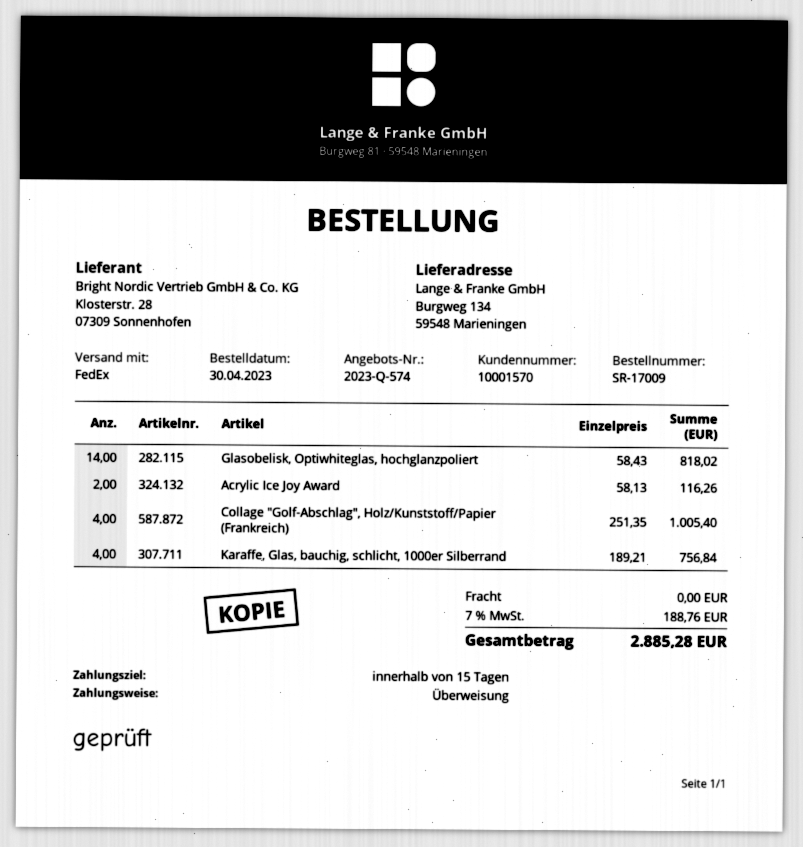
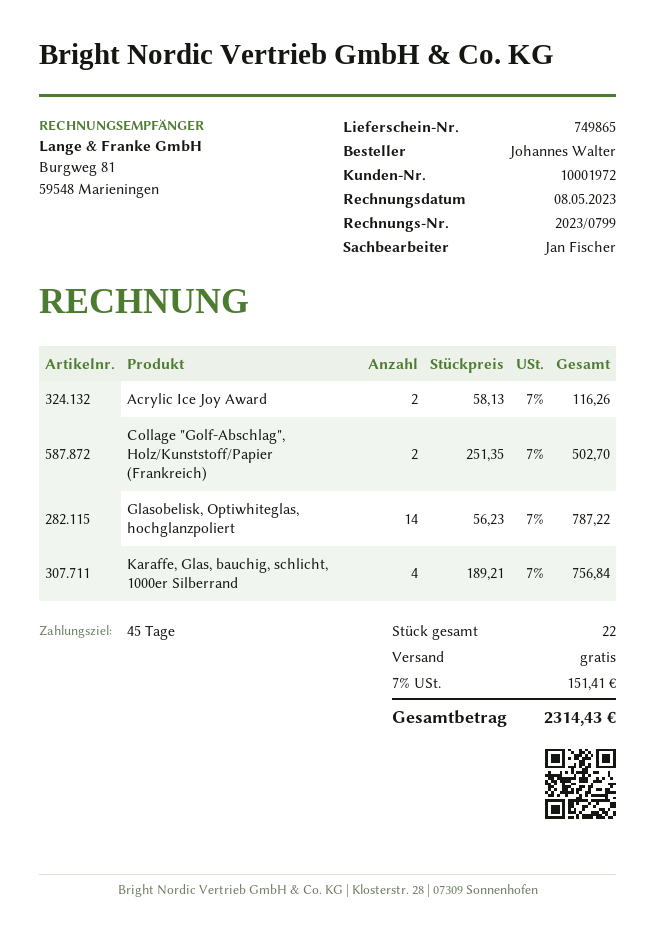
payment terms: 15 days -> 45 days
customer number: 10001570 -> 10001972
Glasobelisk, Optiwhiteglas, hochglanzpoliert: 14 x 58.43 = 818.02 -> 14 x 56.23 = 787.22
Collage "Golf-Abschlag", Holz/Kunststoff/Papier (Frankreich): 4 x 251.35 = 1005.40 -> 2 x 251.35 = 502.70
tax: 7% = 188.76 -> 7% = 151.41
total: 2885.28 -> 2314.43

